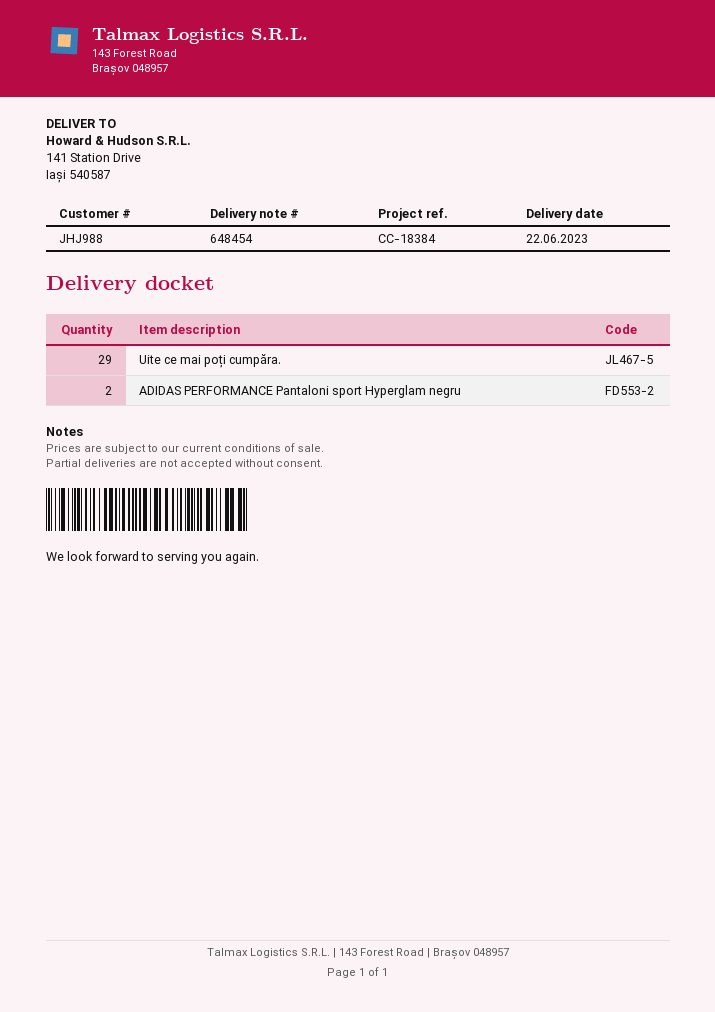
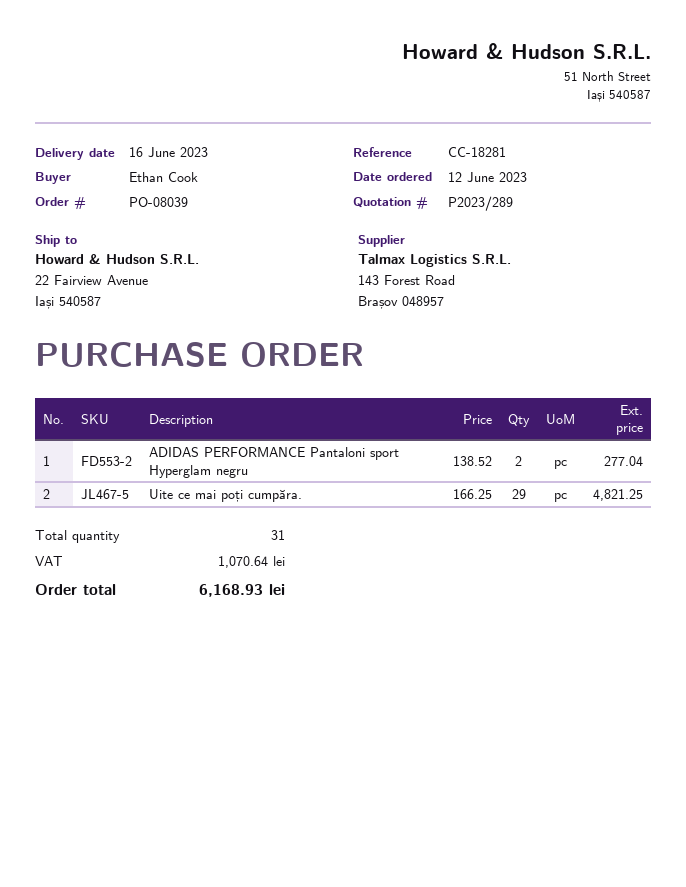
delivery date: 2023-06-22 -> 2023-06-16
reference: CC-18384 -> CC-18281
ship to: 141 Station Drive, Iași 540587 -> 22 Fairview Avenue, Iași 540587

